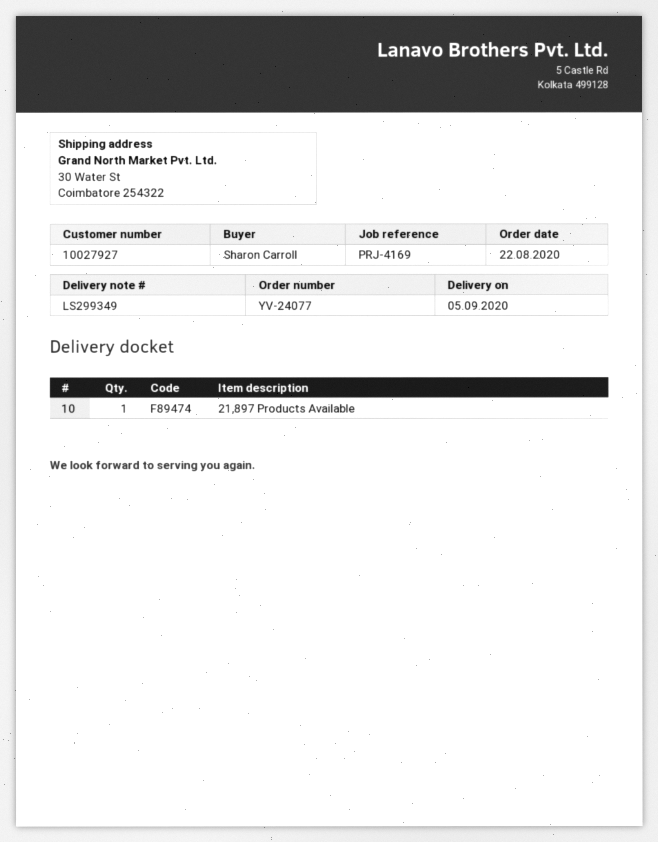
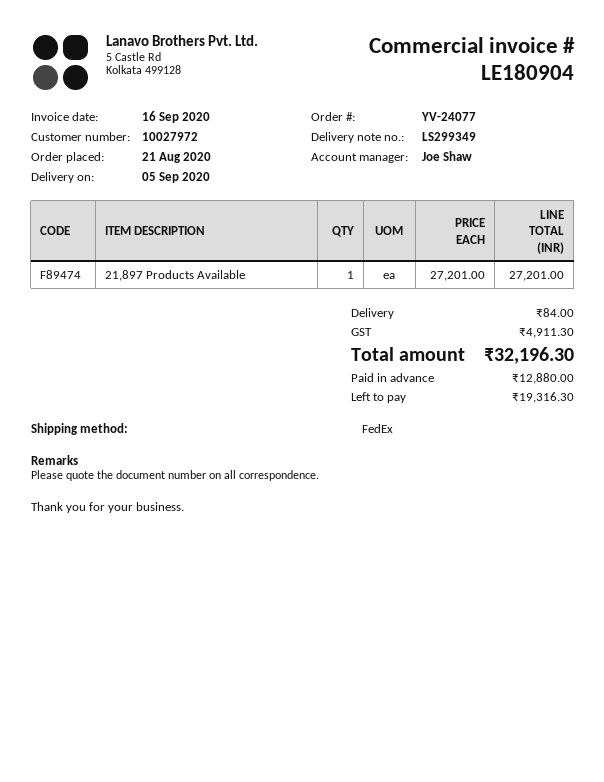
order date: 2020-08-22 -> 2020-08-21
customer number: 10027927 -> 10027972

